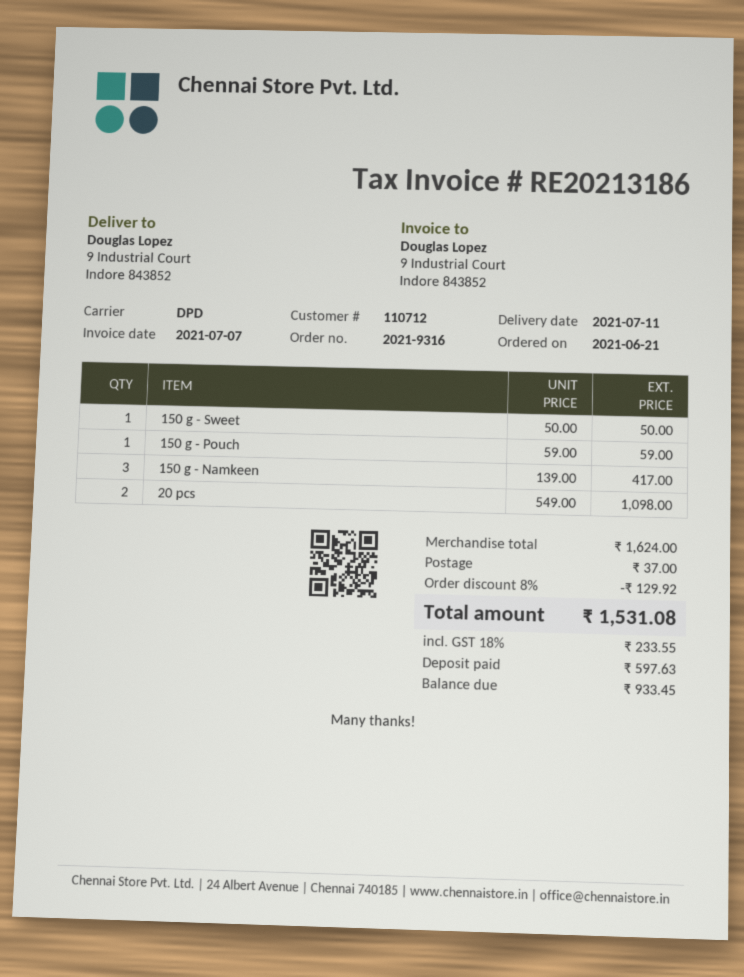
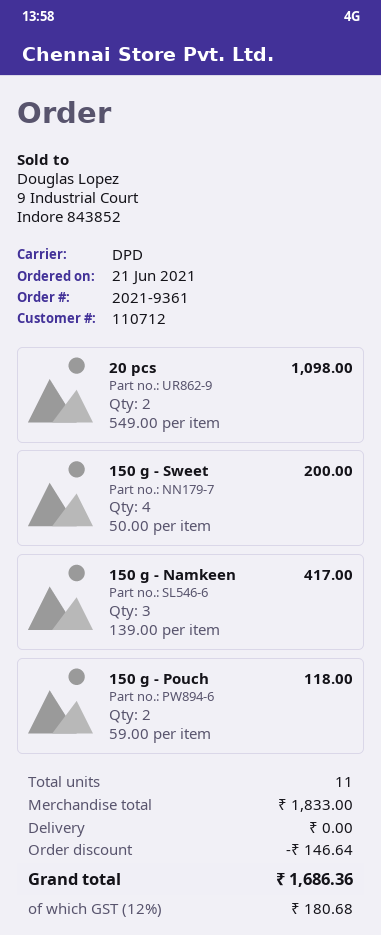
order number: 2021-9316 -> 2021-9361
150 g - Sweet: 1 x 50.00 = 50.00 -> 4 x 50.00 = 200.00
150 g - Pouch: 1 x 59.00 = 59.00 -> 2 x 59.00 = 118.00
subtotal: 1624.00 -> 1833.00
discount: 129.92 -> 146.64
shipping: 37.00 -> 0.00
tax: 18% = 233.55 -> 12% = 180.68
total: 1531.08 -> 1686.36

